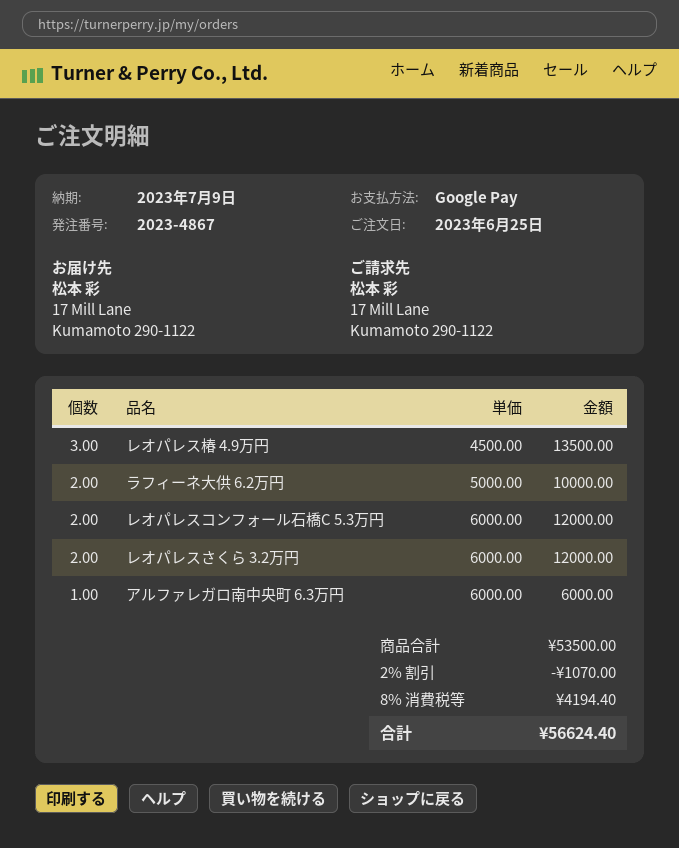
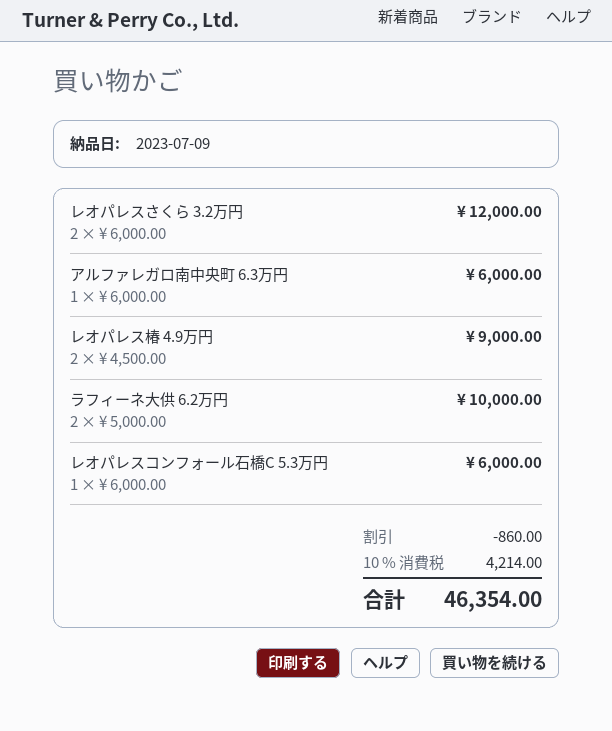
レオパレス椿 4.9万円: 3 x 4500.00 = 13500.00 -> 2 x 4500.00 = 9000.00
レオパレスコンフォール石橋C 5.3万円: 2 x 6000.00 = 12000.00 -> 1 x 6000.00 = 6000.00
discount: 1070.00 -> 860.00
tax: 8% = 4194.40 -> 10% = 4214.00
total: 56624.40 -> 46354.00

